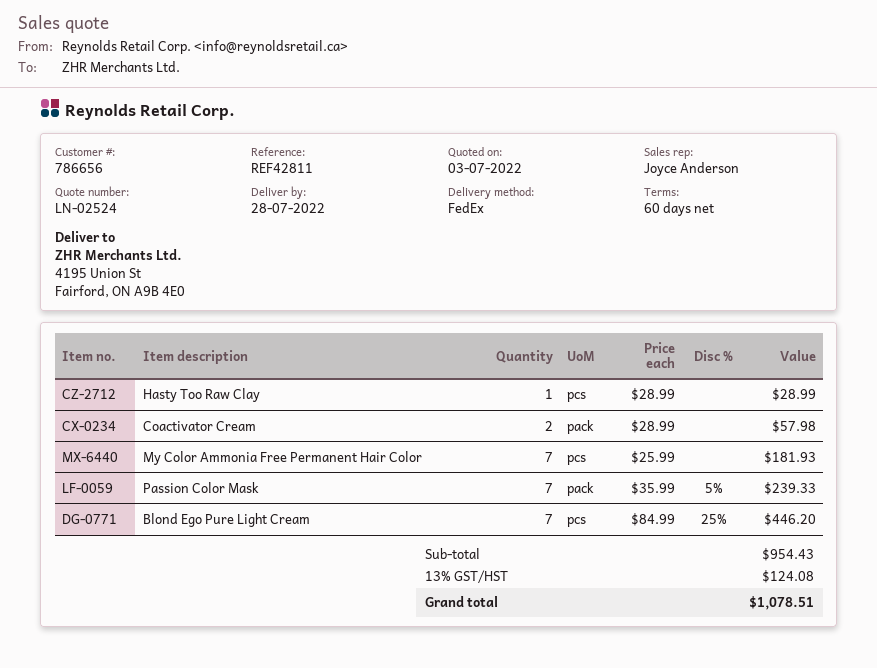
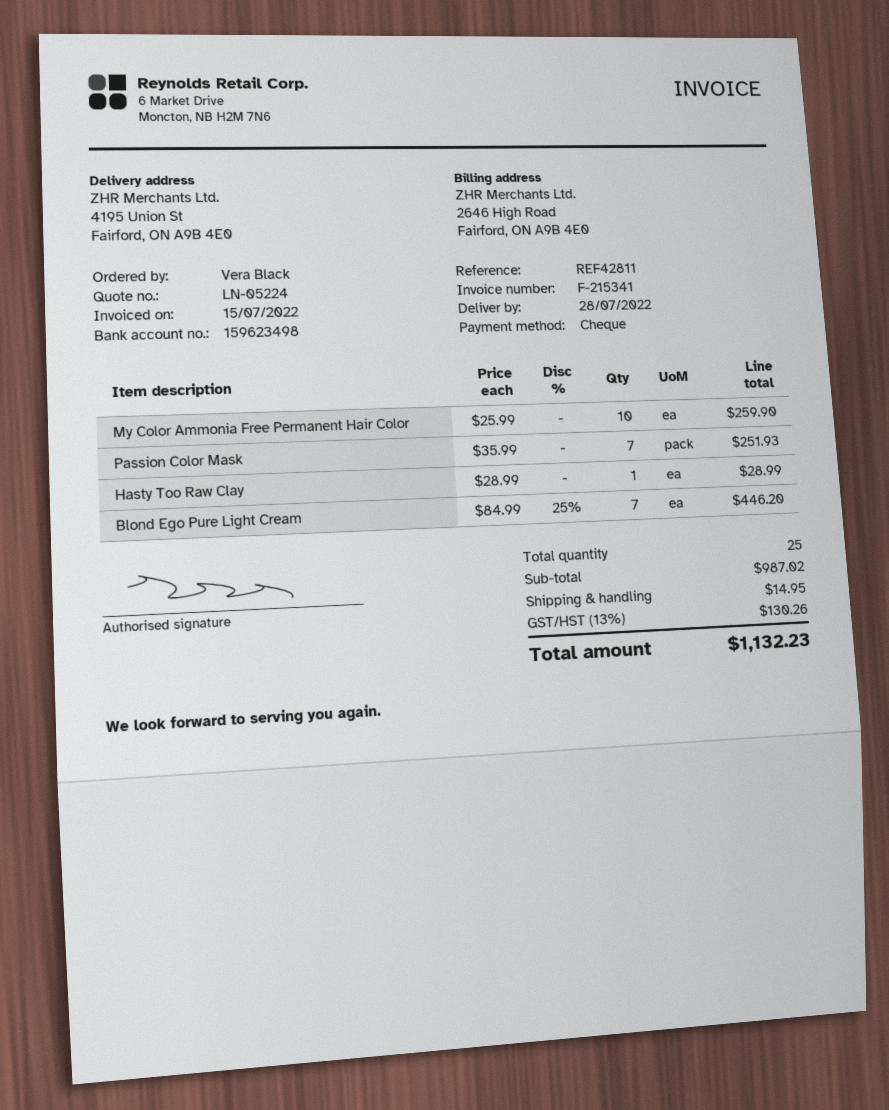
quote number: LN-02524 -> LN-05224
Coactivator Cream: 2 x 28.99 = 57.98 -> none
My Color Ammonia Free Permanent Hair Color: 7 x 25.99 = 181.93 -> 10 x 25.99 = 259.90
Passion Color Mask: 7 x 35.99 - 5% = 239.33 -> 7 x 35.99 = 251.93
subtotal: 954.43 -> 987.02
shipping: none -> 14.95
tax: 13% = 124.08 -> 13% = 130.26
total: 1078.51 -> 1132.23

